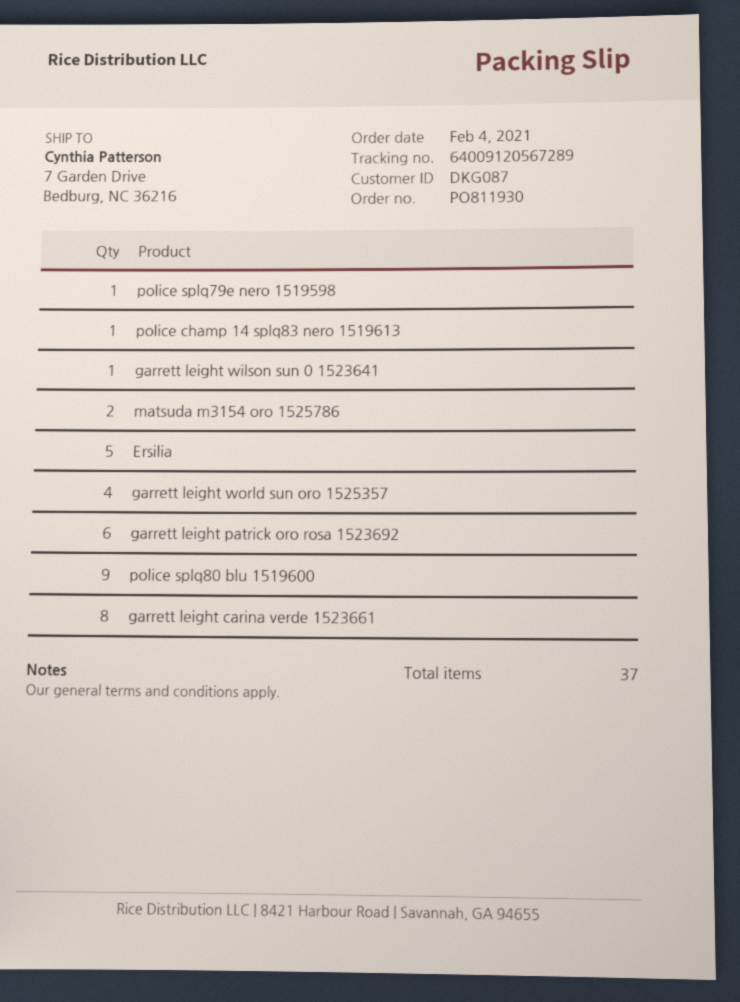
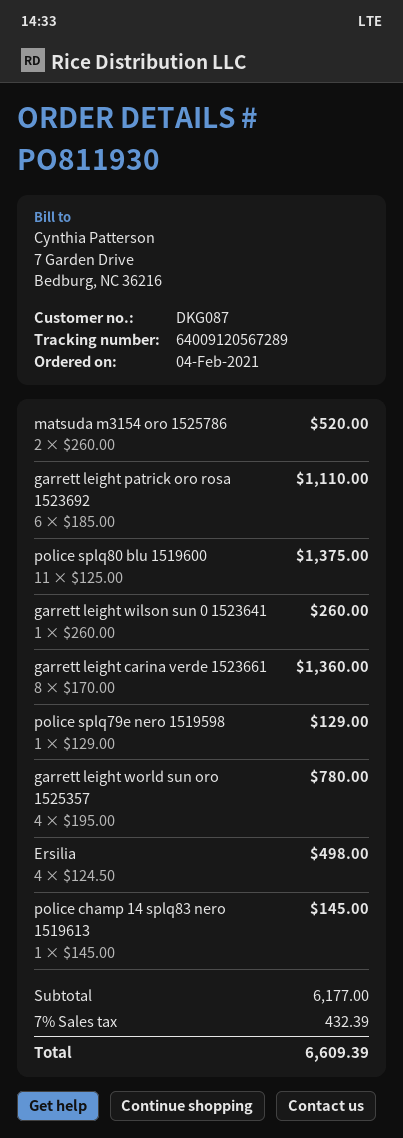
Ersilia: 5 -> 4
police splq80 blu 1519600: 9 -> 11

